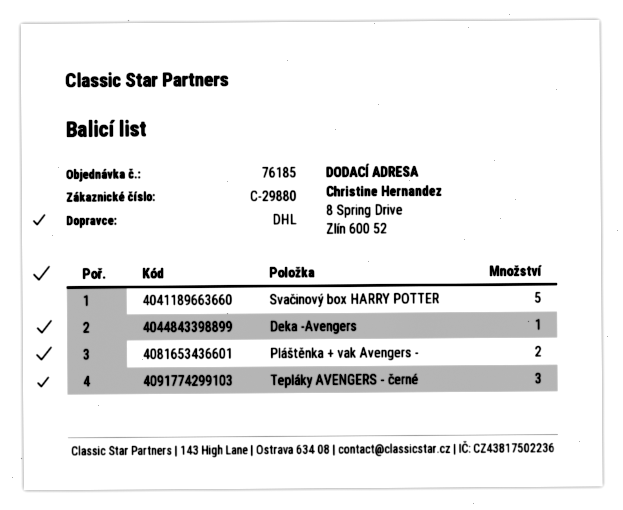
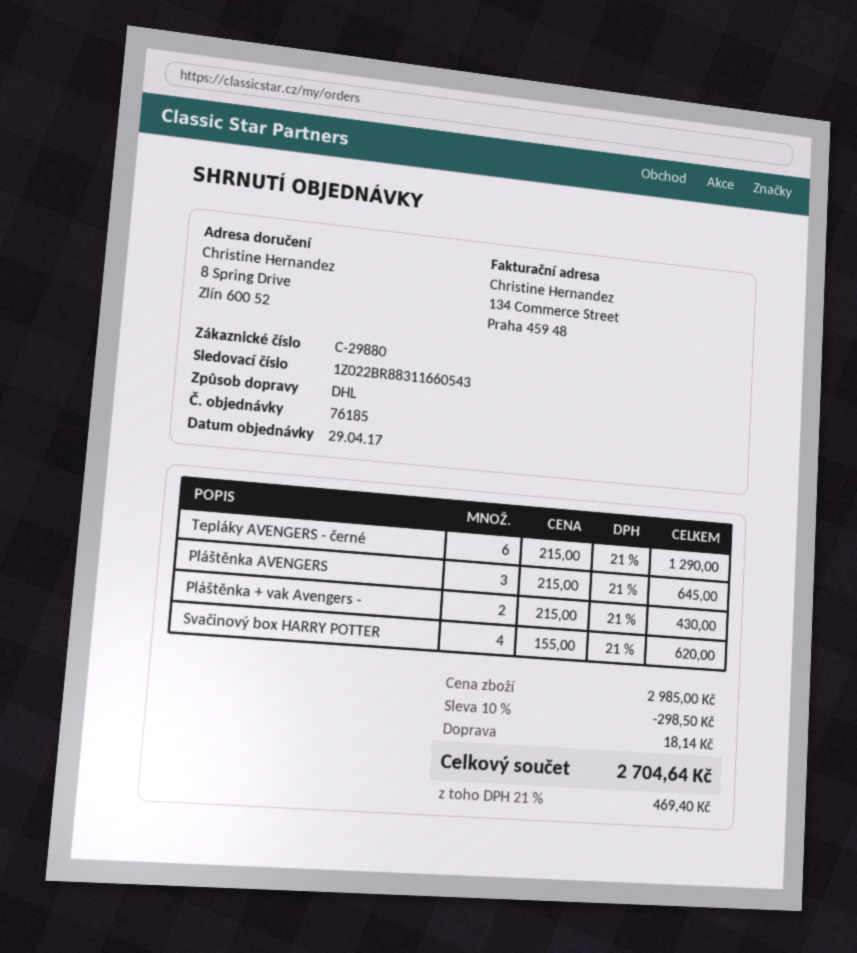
Svačinový box HARRY POTTER: 5 -> 4
Deka -Avengers: 1 -> none
Tepláky AVENGERS - černé: 3 -> 6
Pláštěnka AVENGERS: none -> 3

